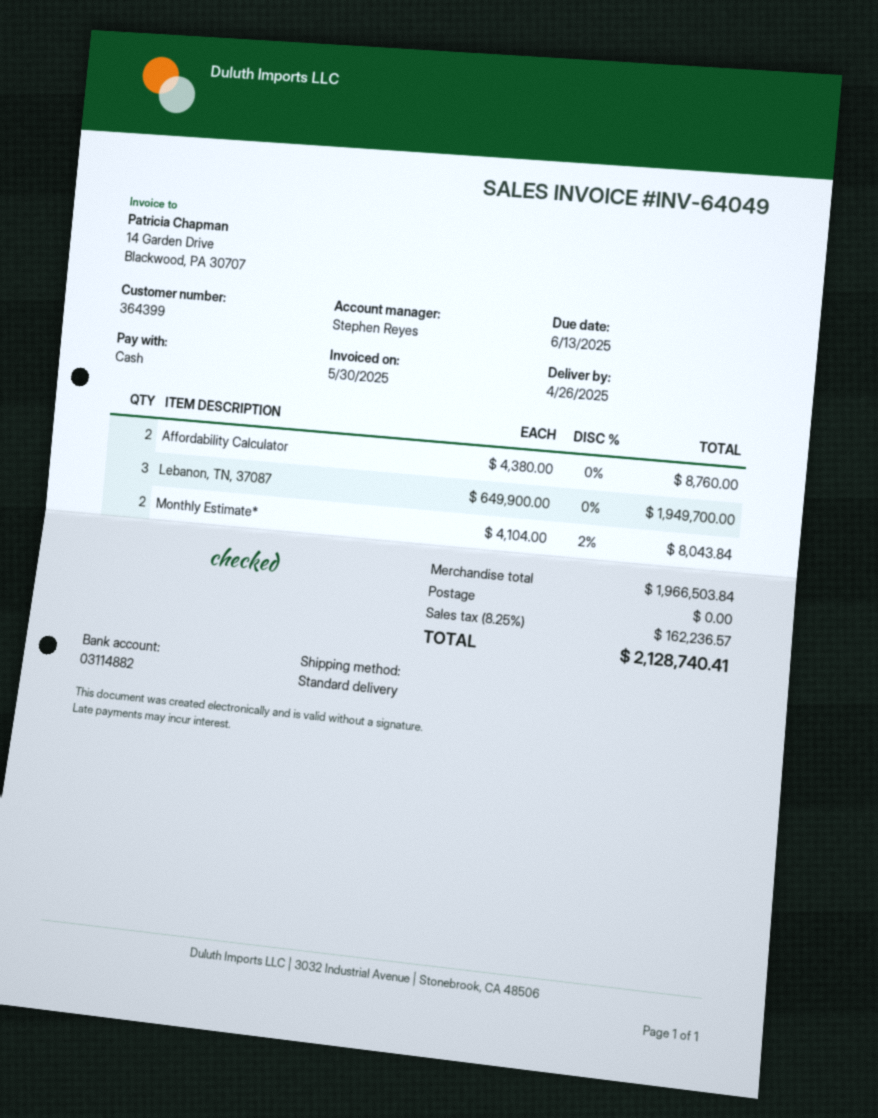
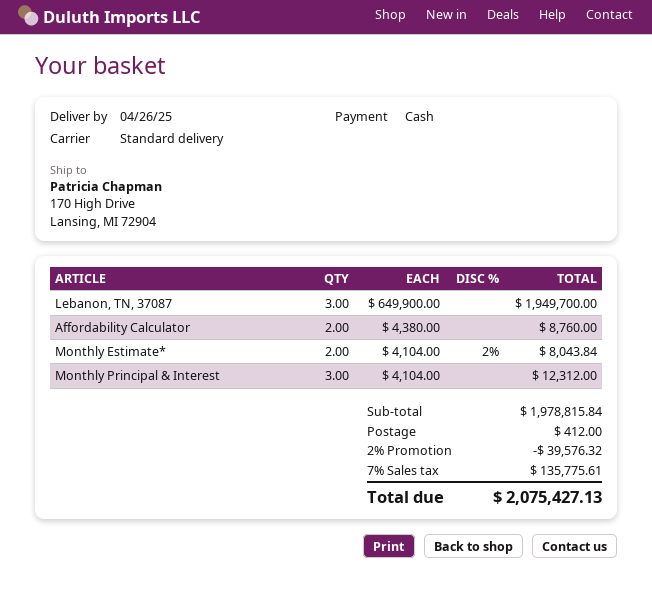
Monthly Principal & Interest: none -> 3 x 4104.00 = 12312.00
subtotal: 1966503.84 -> 1978815.84
discount: none -> 2% = 39576.32
shipping: 0.00 -> 412.00
tax: 8.25% = 162236.57 -> 7% = 135775.61
total: 2128740.41 -> 2075427.13

